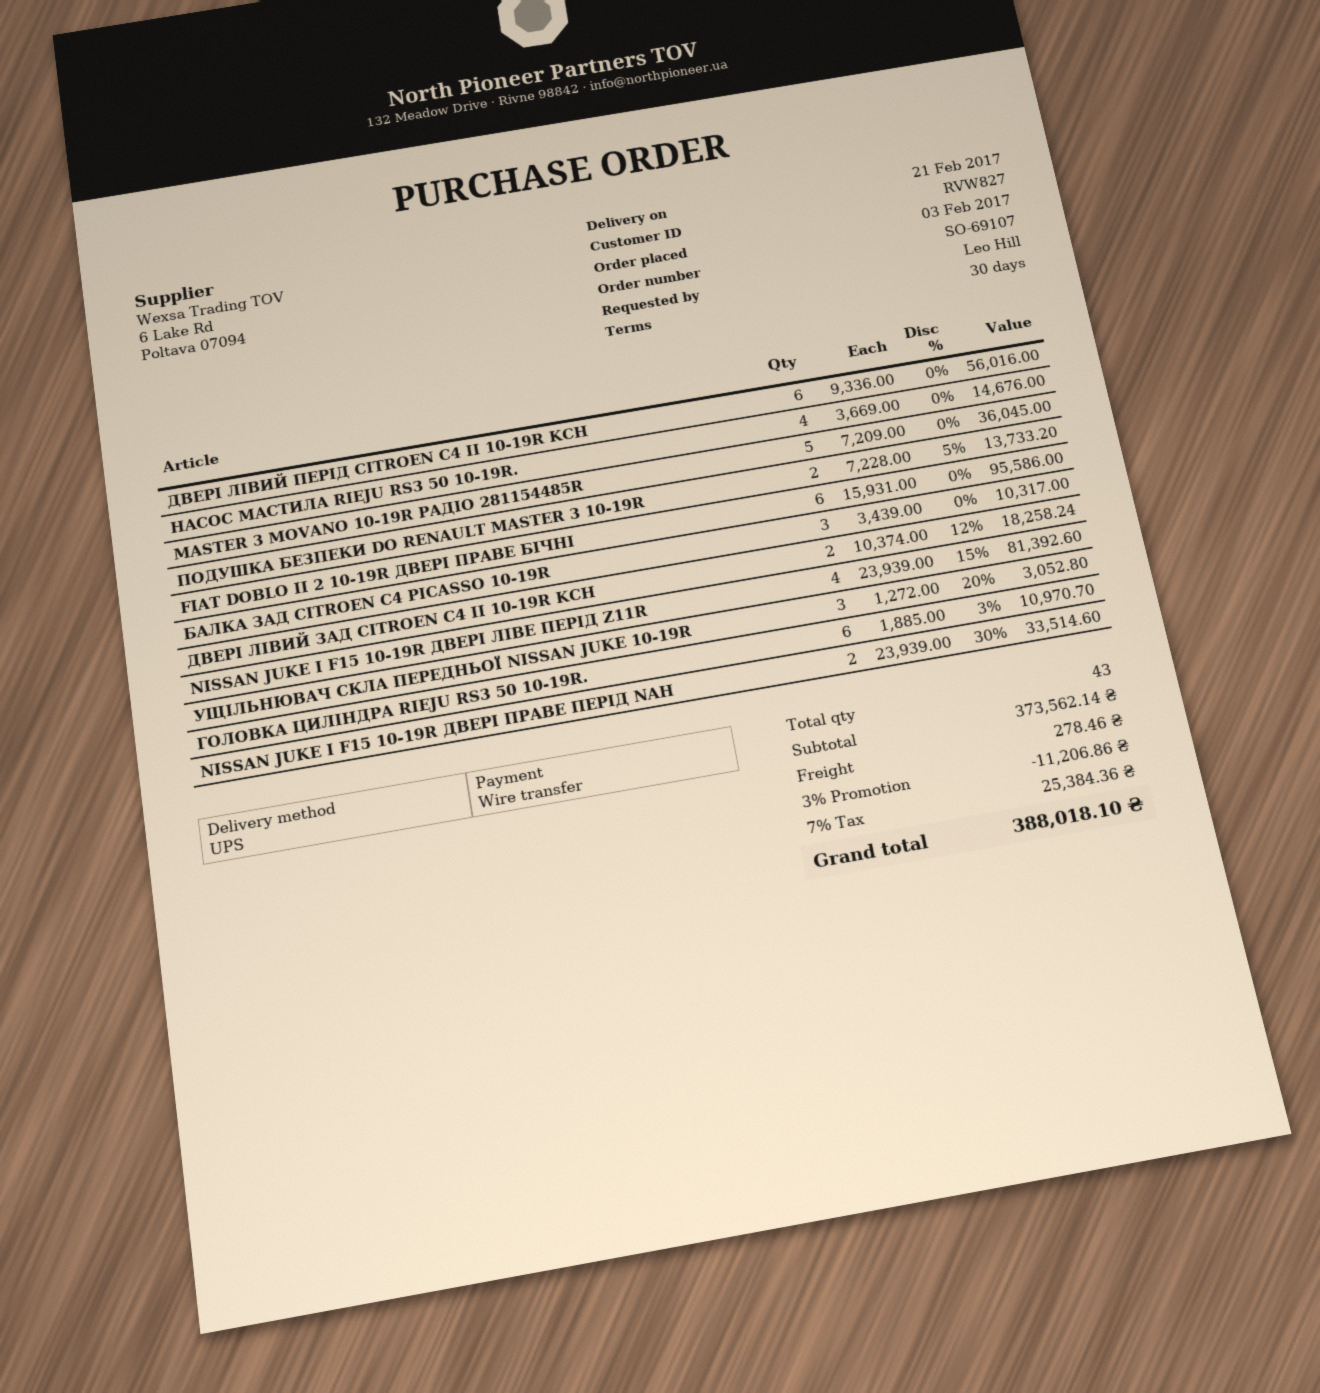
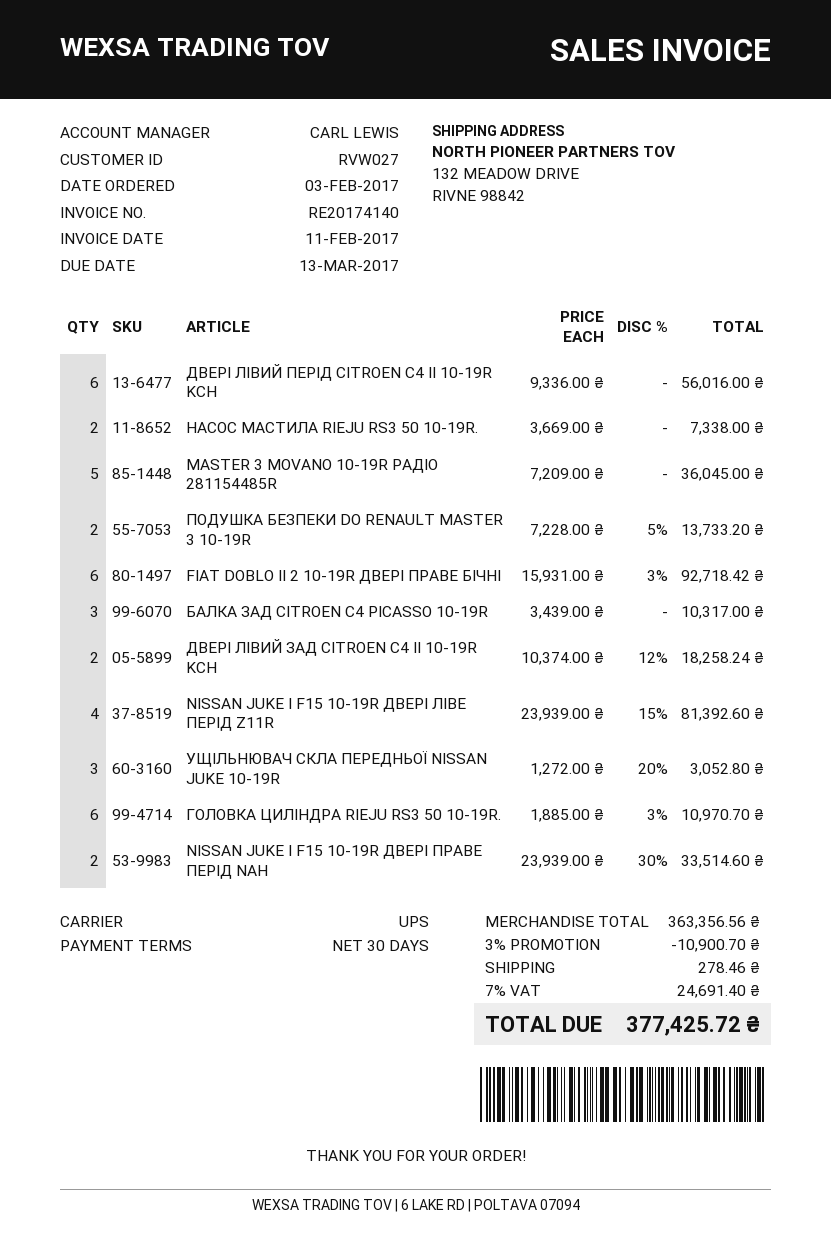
customer number: RVW827 -> RVW027
НАСОС МАСТИЛА RIEJU RS3 50 10-19R.: 4 x 3669.00 = 14676.00 -> 2 x 3669.00 = 7338.00
FIAT DOBLO II 2 10-19R ДВЕРІ ПРАВЕ БІЧНІ: 6 x 15931.00 = 95586.00 -> 6 x 15931.00 - 3% = 92718.42
subtotal: 373562.14 -> 363356.56
discount: 3% = 11206.86 -> 3% = 10900.70
tax: 7% = 25384.36 -> 7% = 24691.40
total: 388018.10 -> 377425.72

